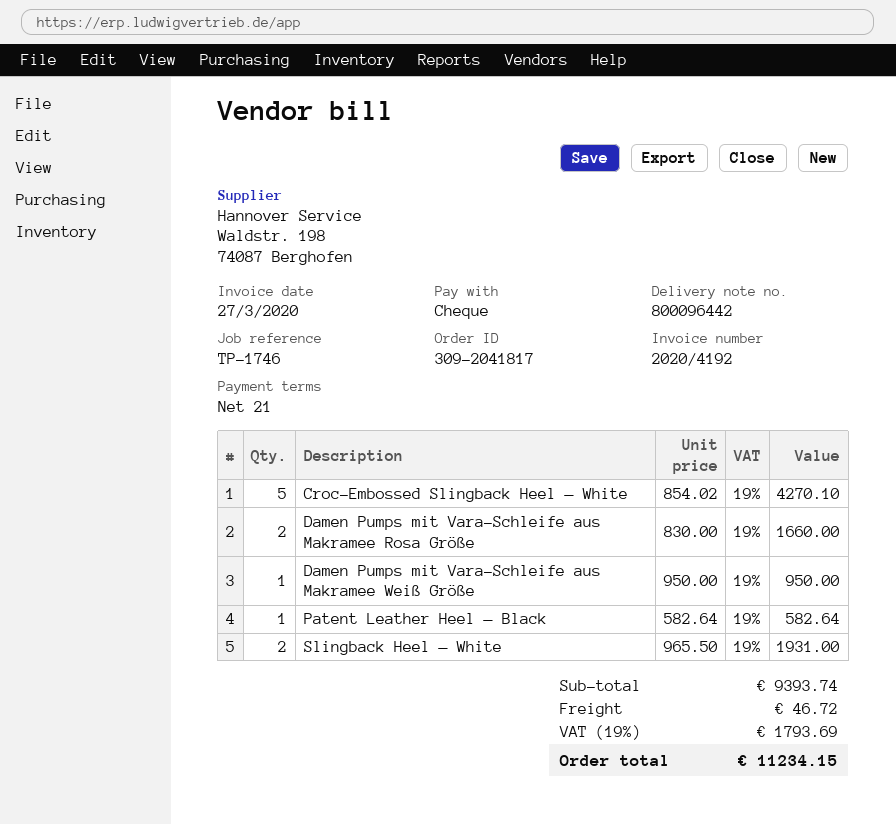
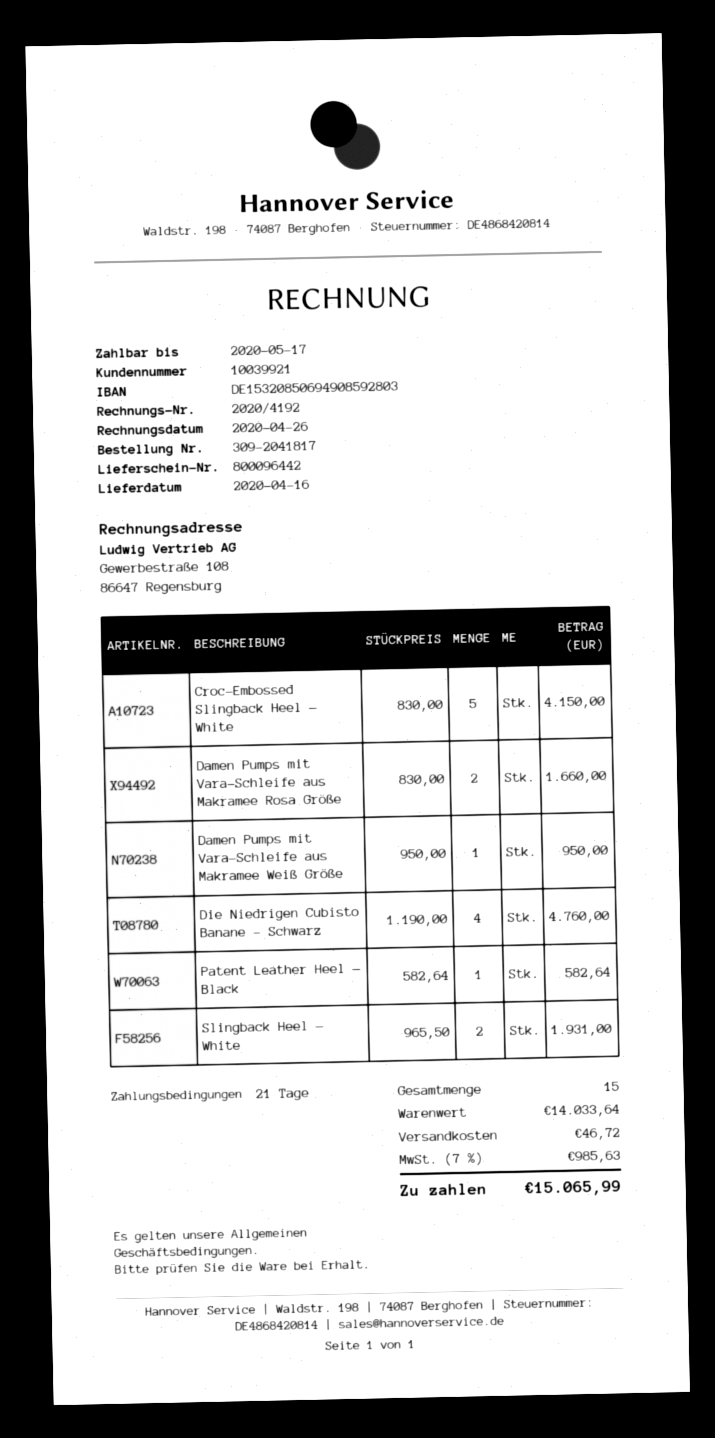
invoice date: 2020-03-27 -> 2020-04-26
Croc-Embossed Slingback Heel — White: 5 x 854.02 = 4270.10 -> 5 x 830.00 = 4150.00
Die Niedrigen Cubisto Banane - Schwarz: none -> 4 x 1190.00 = 4760.00
subtotal: 9393.74 -> 14033.64
tax: 19% = 1793.69 -> 7% = 985.63
total: 11234.15 -> 15065.99

